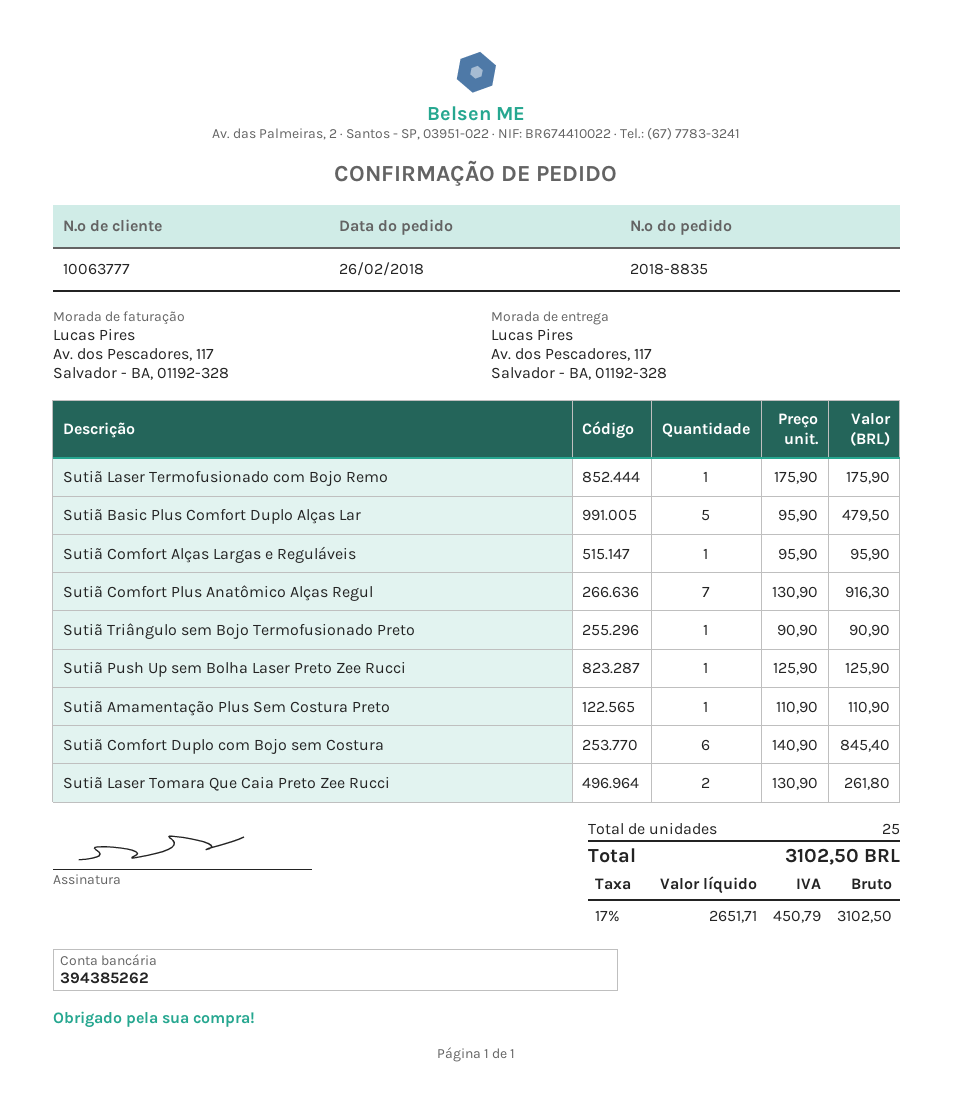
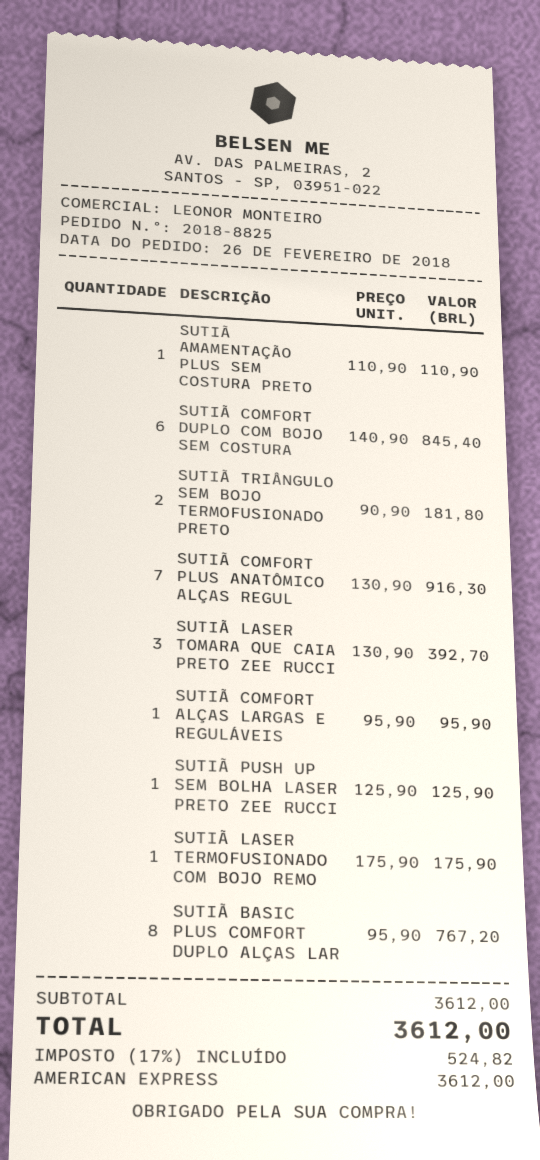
order number: 2018-8835 -> 2018-8825
Sutiã Basic Plus Comfort Duplo Alças Lar: 5 x 95.90 = 479.50 -> 8 x 95.90 = 767.20
Sutiã Triângulo sem Bojo Termofusionado Preto: 1 x 90.90 = 90.90 -> 2 x 90.90 = 181.80
Sutiã Laser Tomara Que Caia Preto Zee Rucci: 2 x 130.90 = 261.80 -> 3 x 130.90 = 392.70
tax: 17% = 450.79 -> 17% = 524.82
total: 3102.50 -> 3612.00

